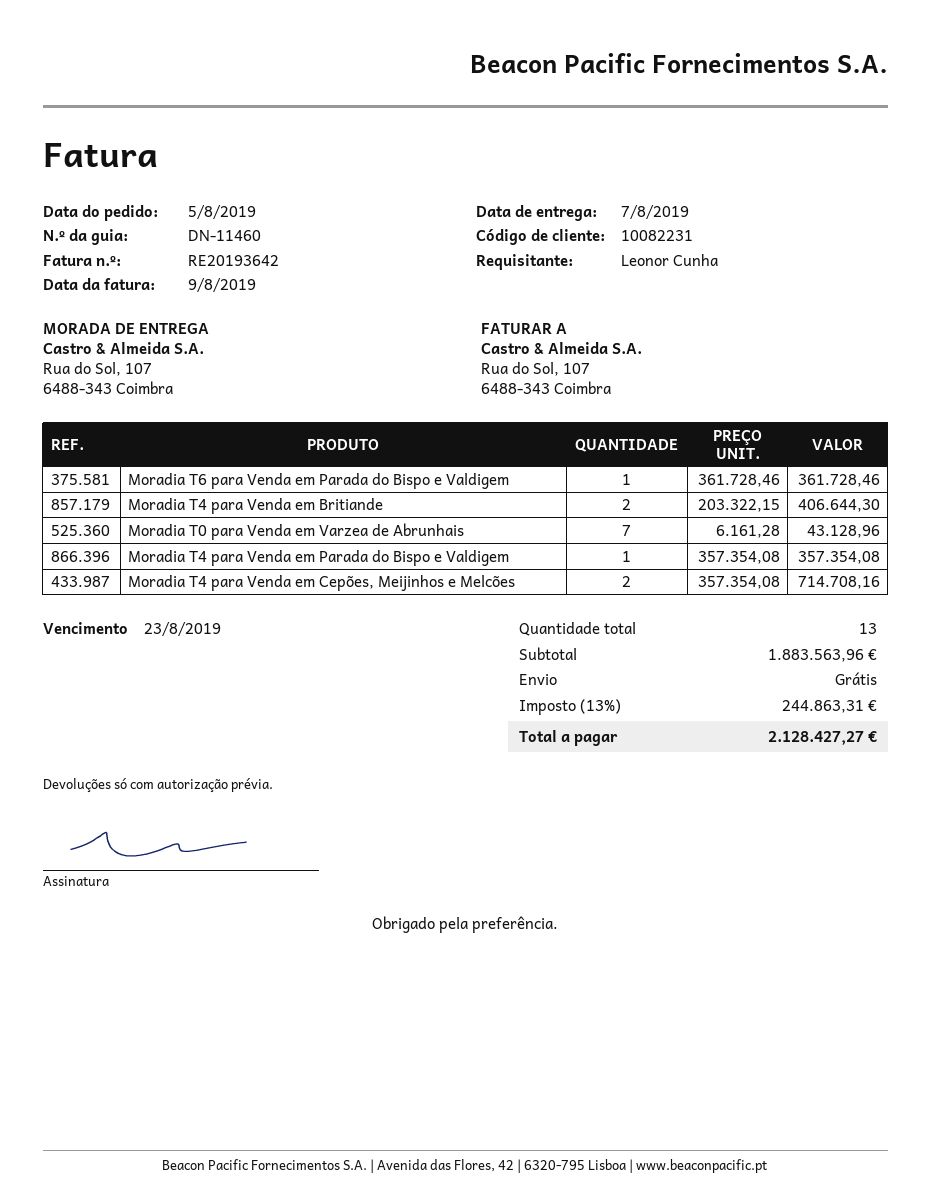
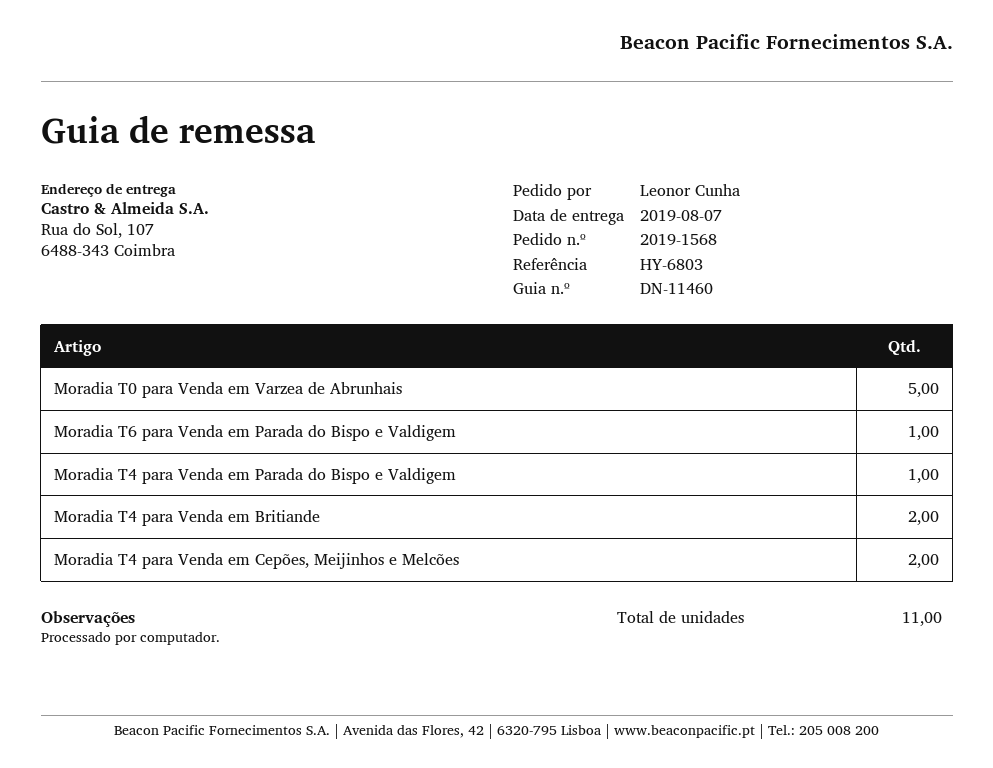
Moradia T0 para Venda em Varzea de Abrunhais: 7 -> 5
total quantity: 13 -> 11

